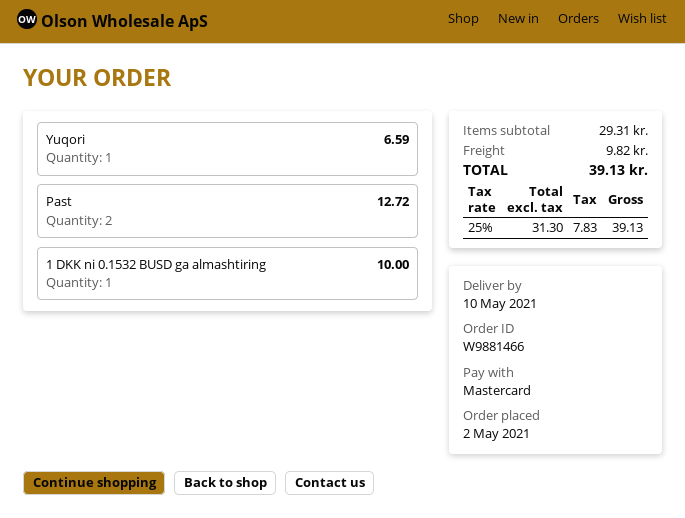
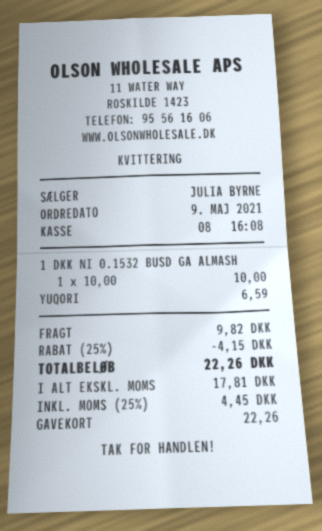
order date: 2021-05-02 -> 2021-05-09
payment method: Mastercard -> gift card
Past: 2 for 12.72 -> none
discount: none -> 25% = 4.15
net: 31.30 -> 17.81
tax: 25% = 7.83 -> 25% = 4.45
total: 39.13 -> 22.26

